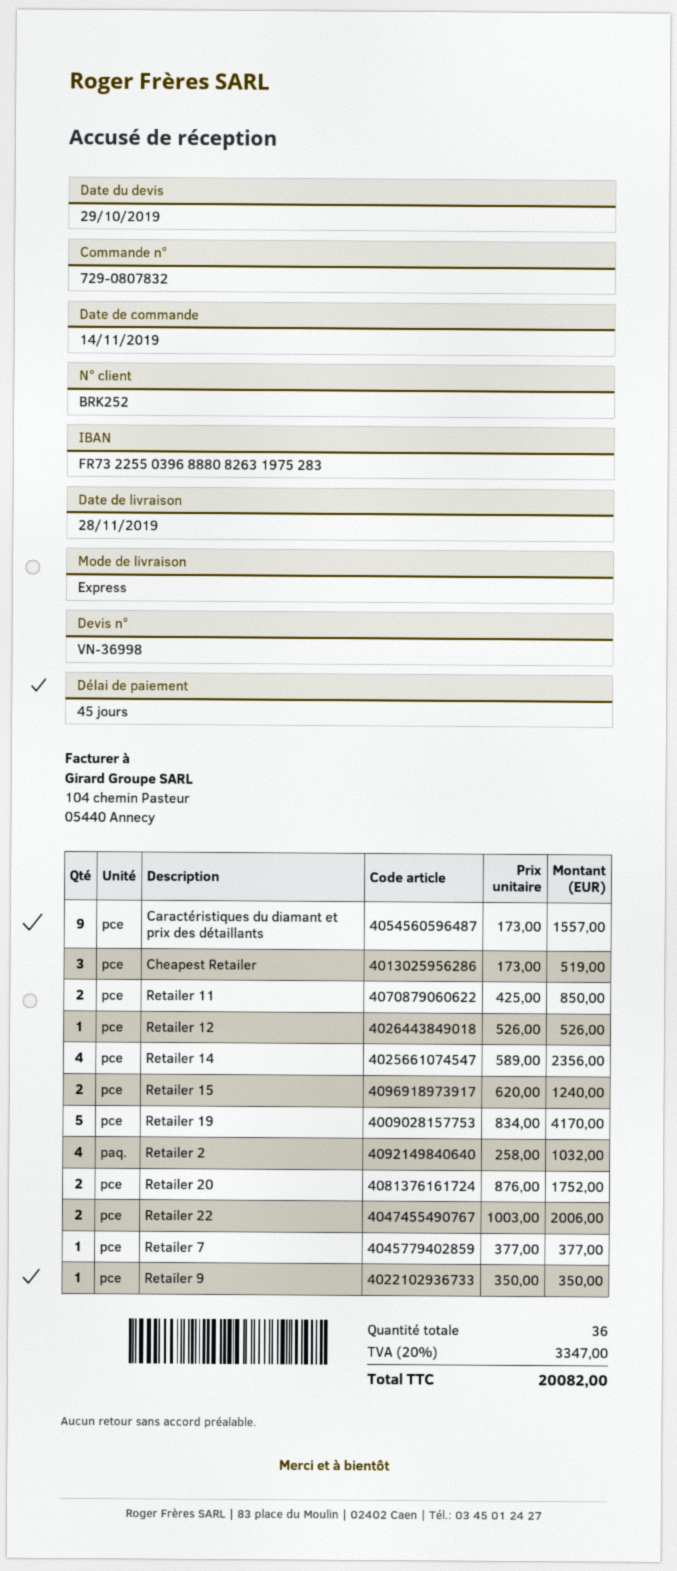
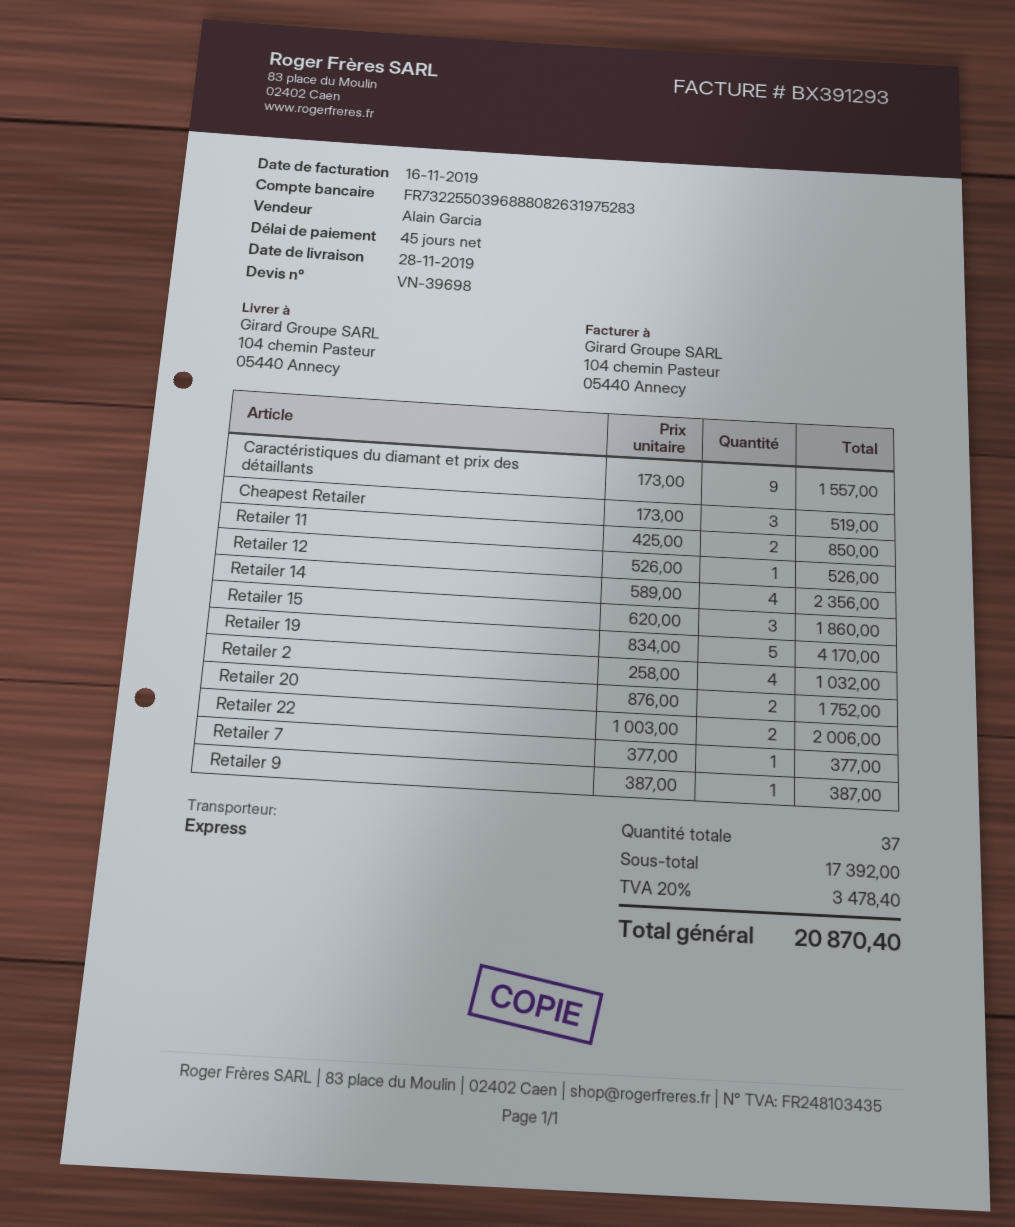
quote number: VN-36998 -> VN-39698
Retailer 15: 2 x 620.00 = 1240.00 -> 3 x 620.00 = 1860.00
Retailer 9: 1 x 350.00 = 350.00 -> 1 x 387.00 = 387.00
total quantity: 36 -> 37
tax: 20% = 3347.00 -> 20% = 3478.40
total: 20082.00 -> 20870.40

